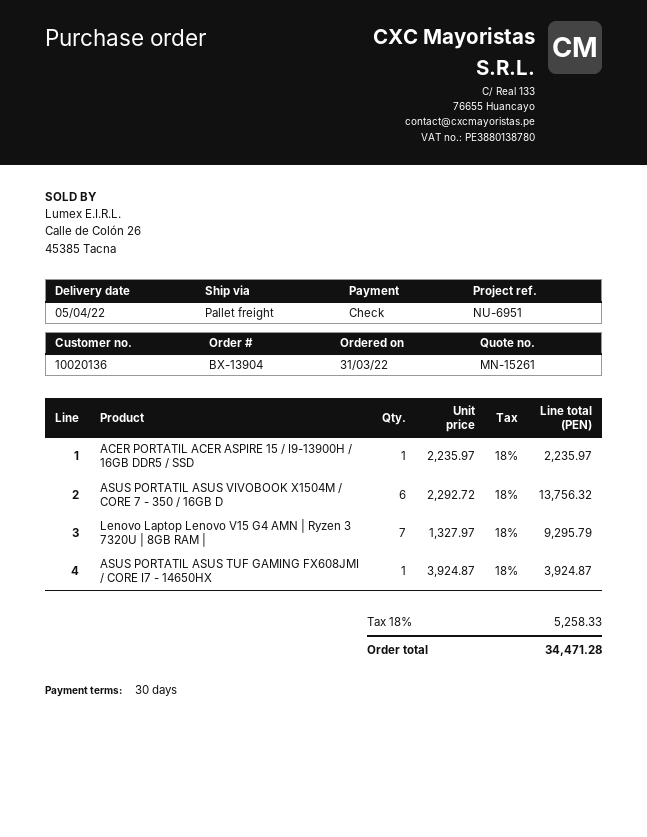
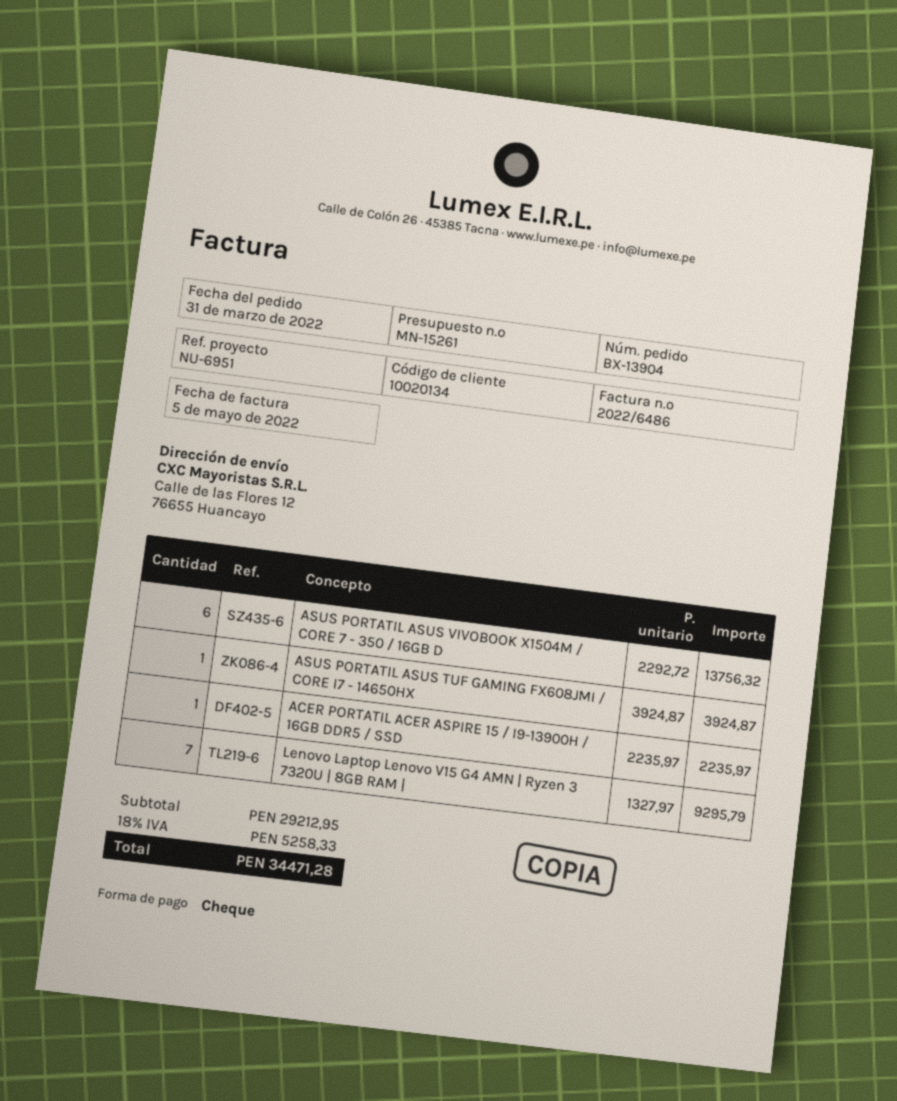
customer number: 10020136 -> 10020134

